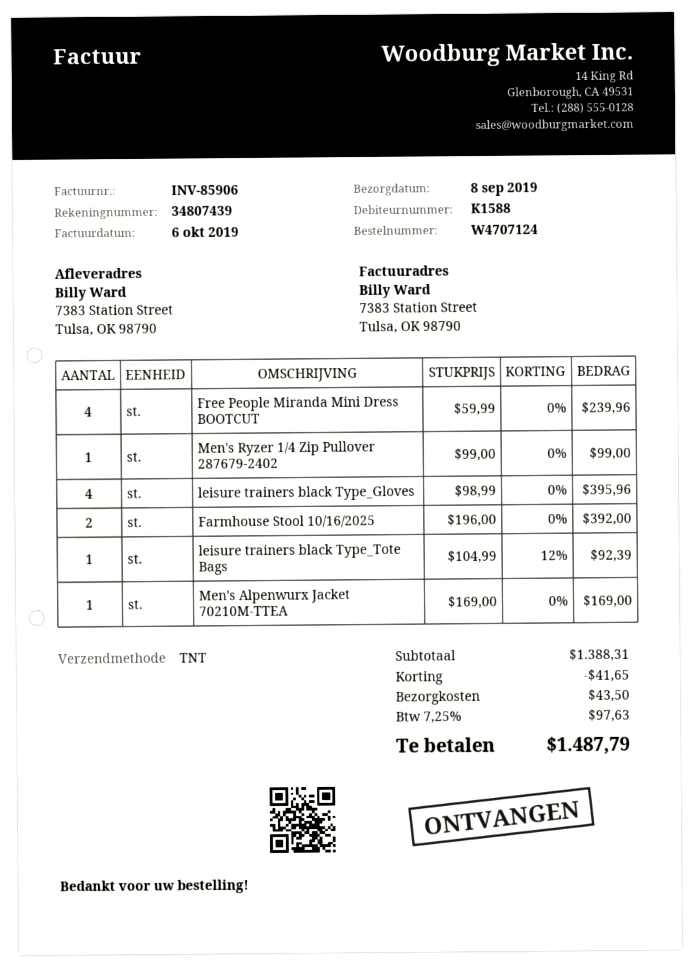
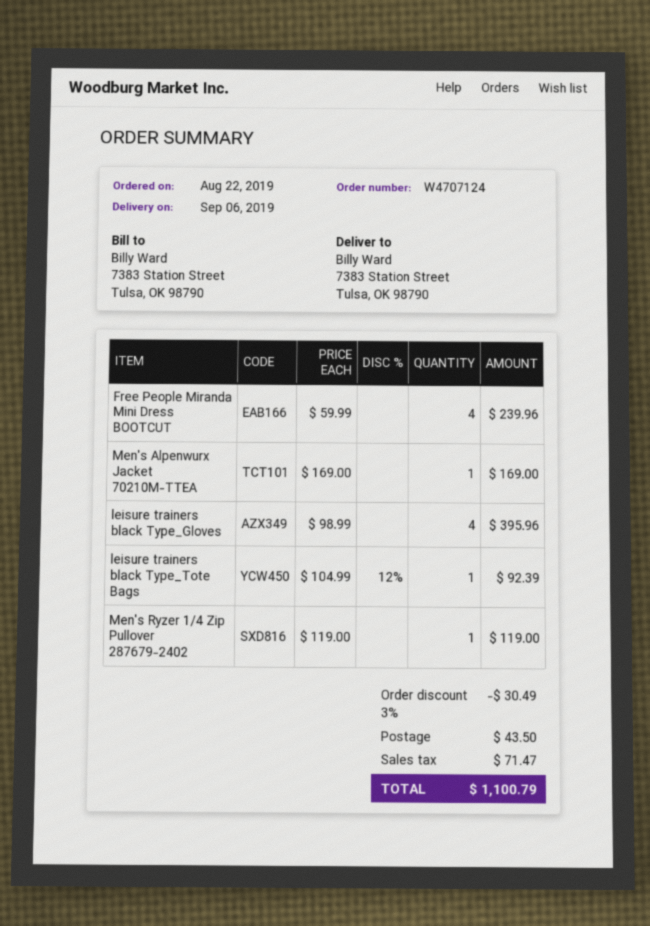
delivery date: 2019-09-08 -> 2019-09-06
Men's Ryzer 1/4 Zip Pullover 287679-2402: 1 x 99.00 = 99.00 -> 1 x 119.00 = 119.00
Farmhouse Stool 10/16/2025: 2 x 196.00 = 392.00 -> none
discount: 41.65 -> 30.49
tax: 97.63 -> 71.47
total: 1487.79 -> 1100.79

